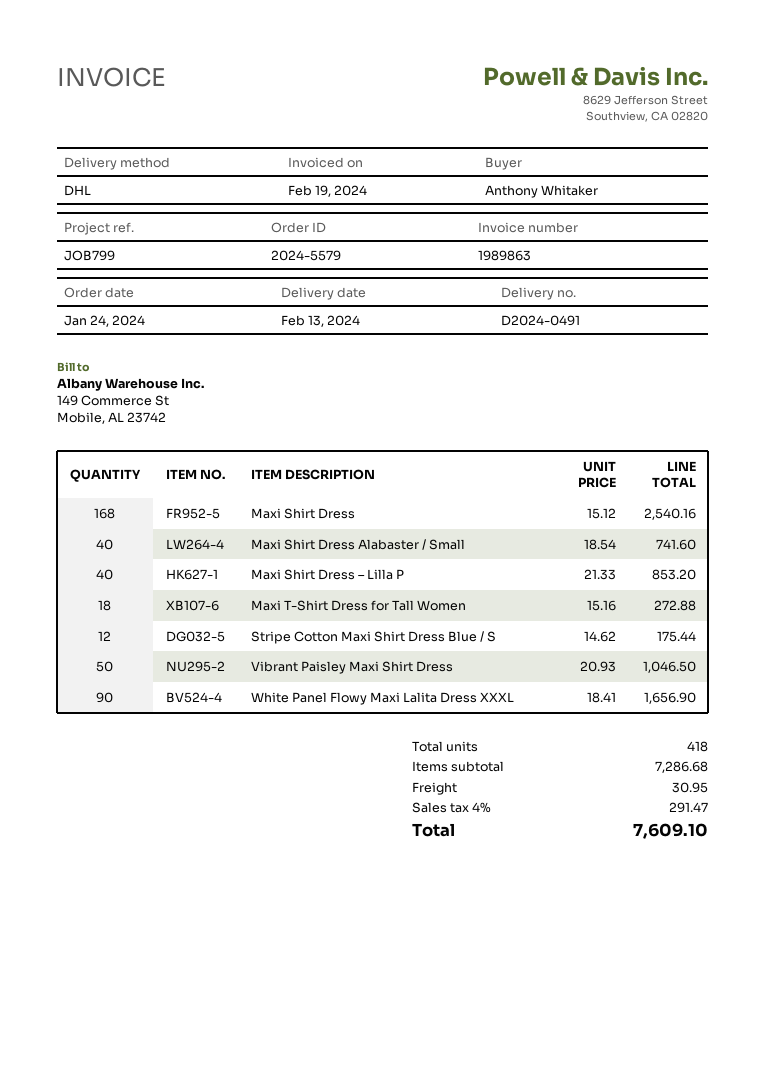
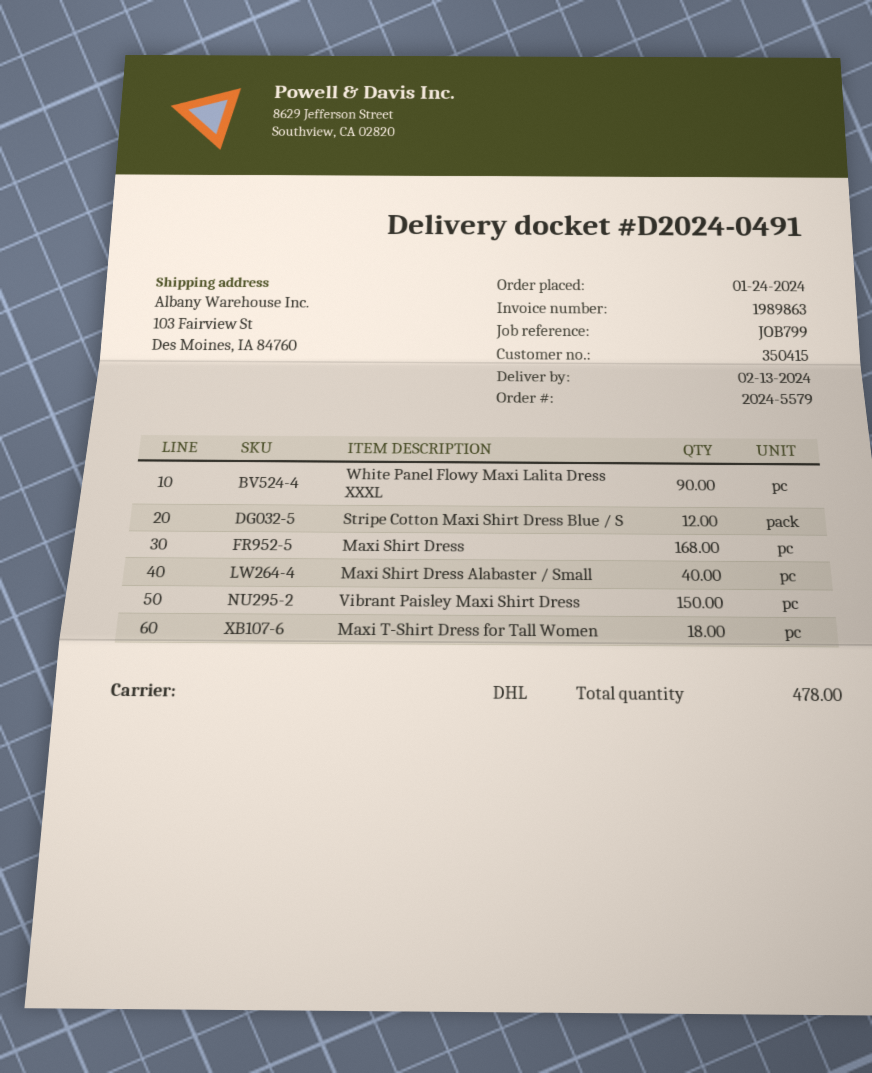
Maxi Shirt Dress – Lilla P: 40 -> none
Vibrant Paisley Maxi Shirt Dress: 50 -> 150
total quantity: 418 -> 478

